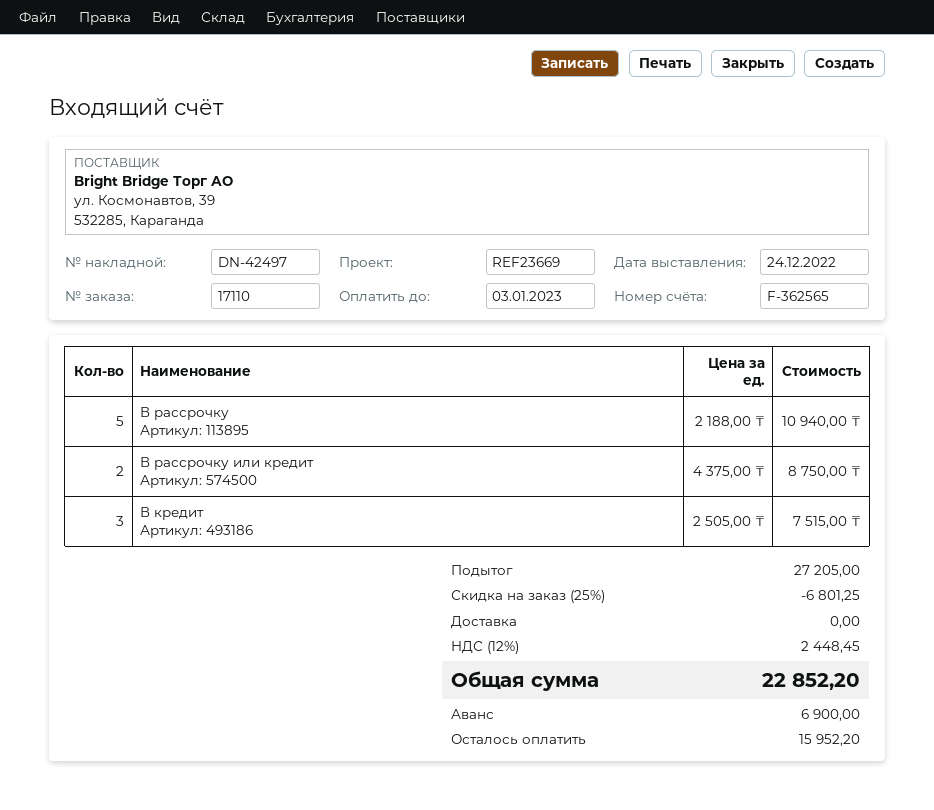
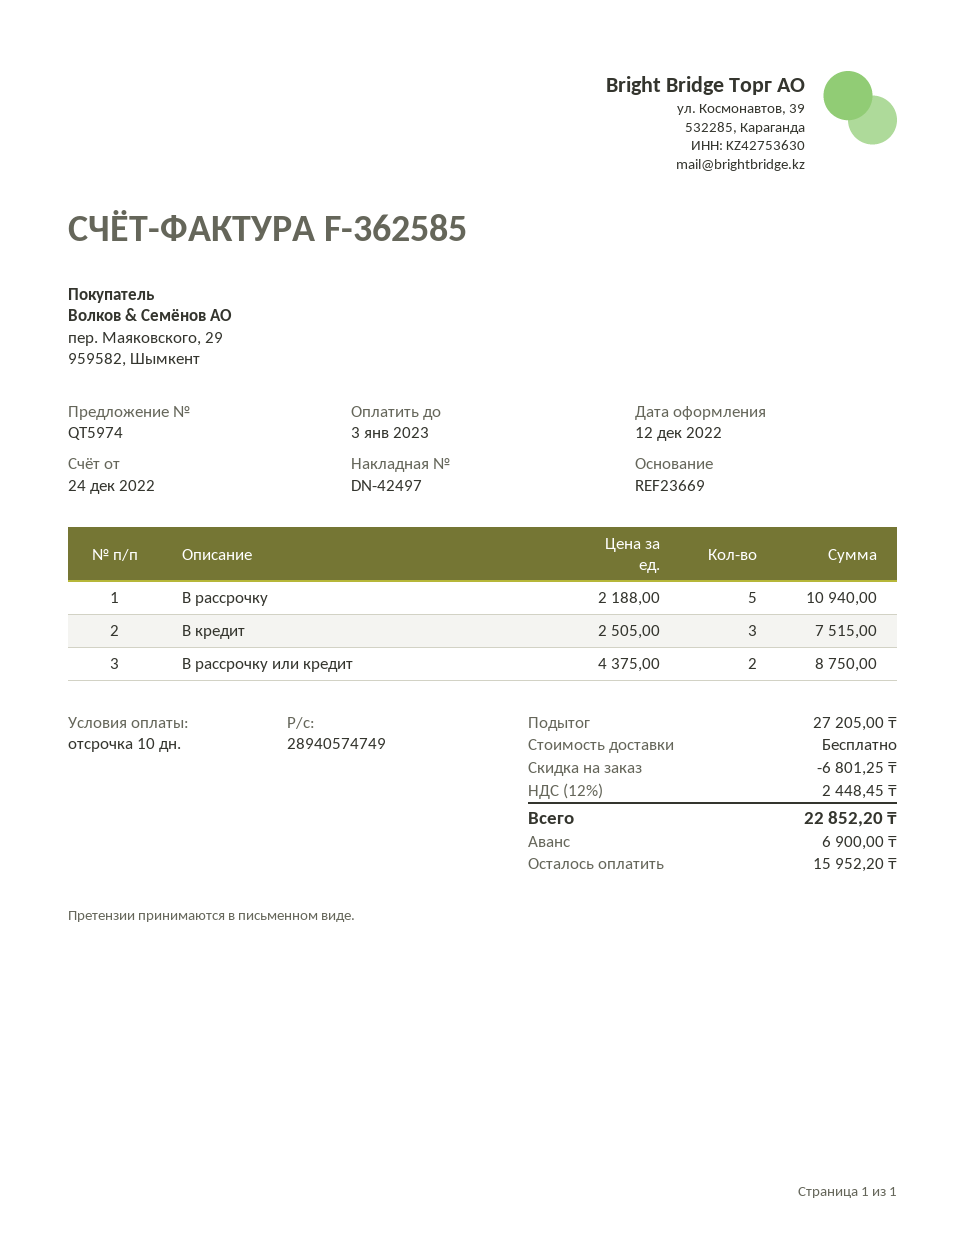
invoice number: F-362565 -> F-362585

